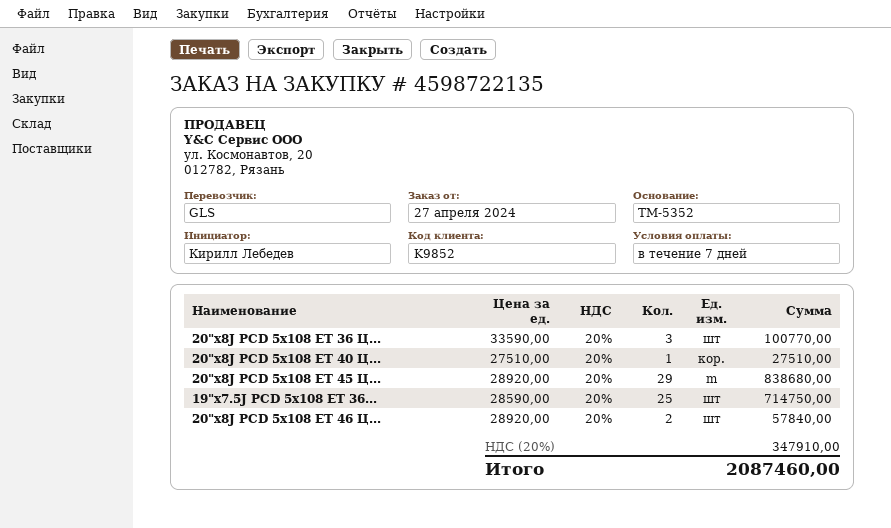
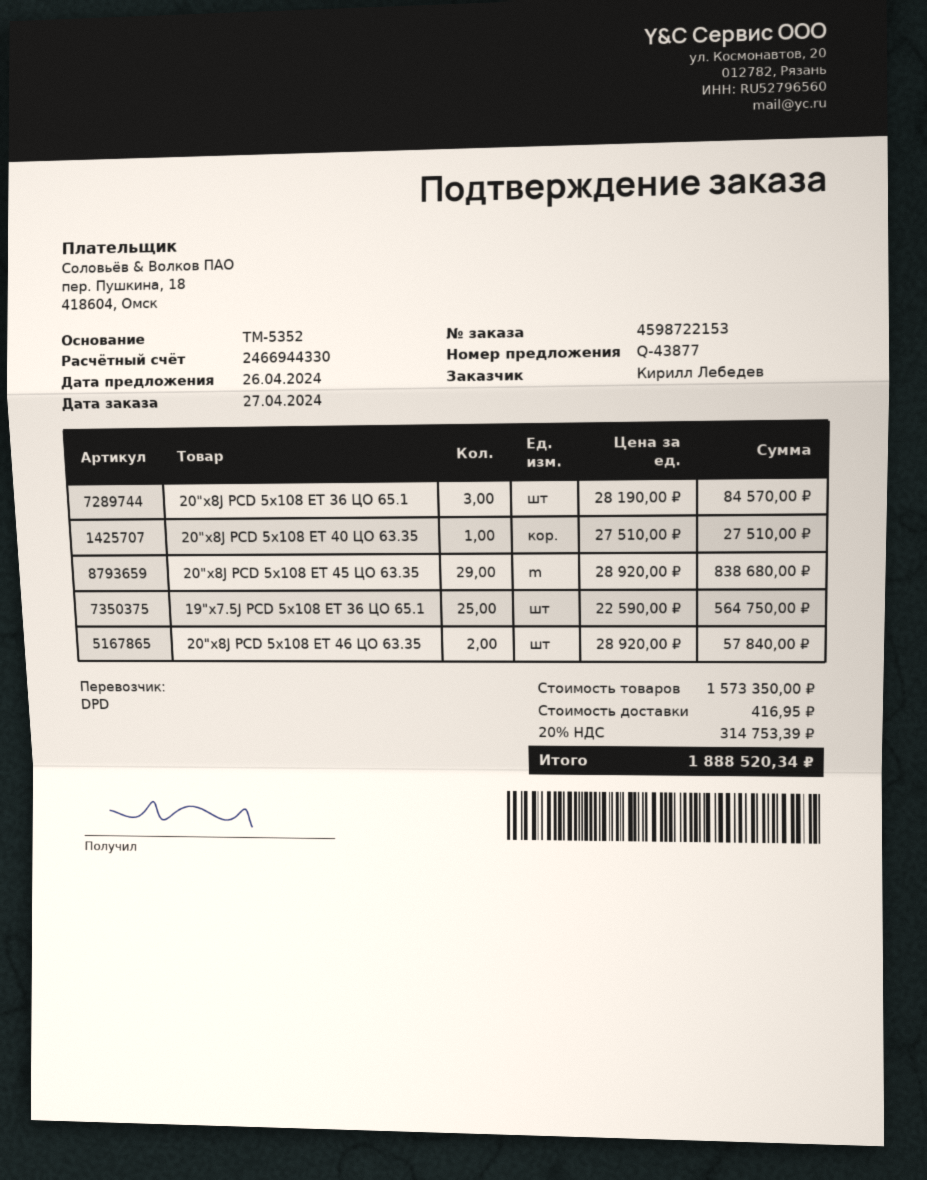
order number: 4598722135 -> 4598722153
shipping method: GLS -> DPD
20"x8J PCD 5x108 ЕТ 36 Ц...: 3 x 33590.00 = 100770.00 -> 3 x 28190.00 = 84570.00
19"x7.5J PCD 5x108 ЕТ 36...: 25 x 28590.00 = 714750.00 -> 25 x 22590.00 = 564750.00
shipping: none -> 416.95
tax: 20% = 347910.00 -> 20% = 314753.39
total: 2087460.00 -> 1888520.34

